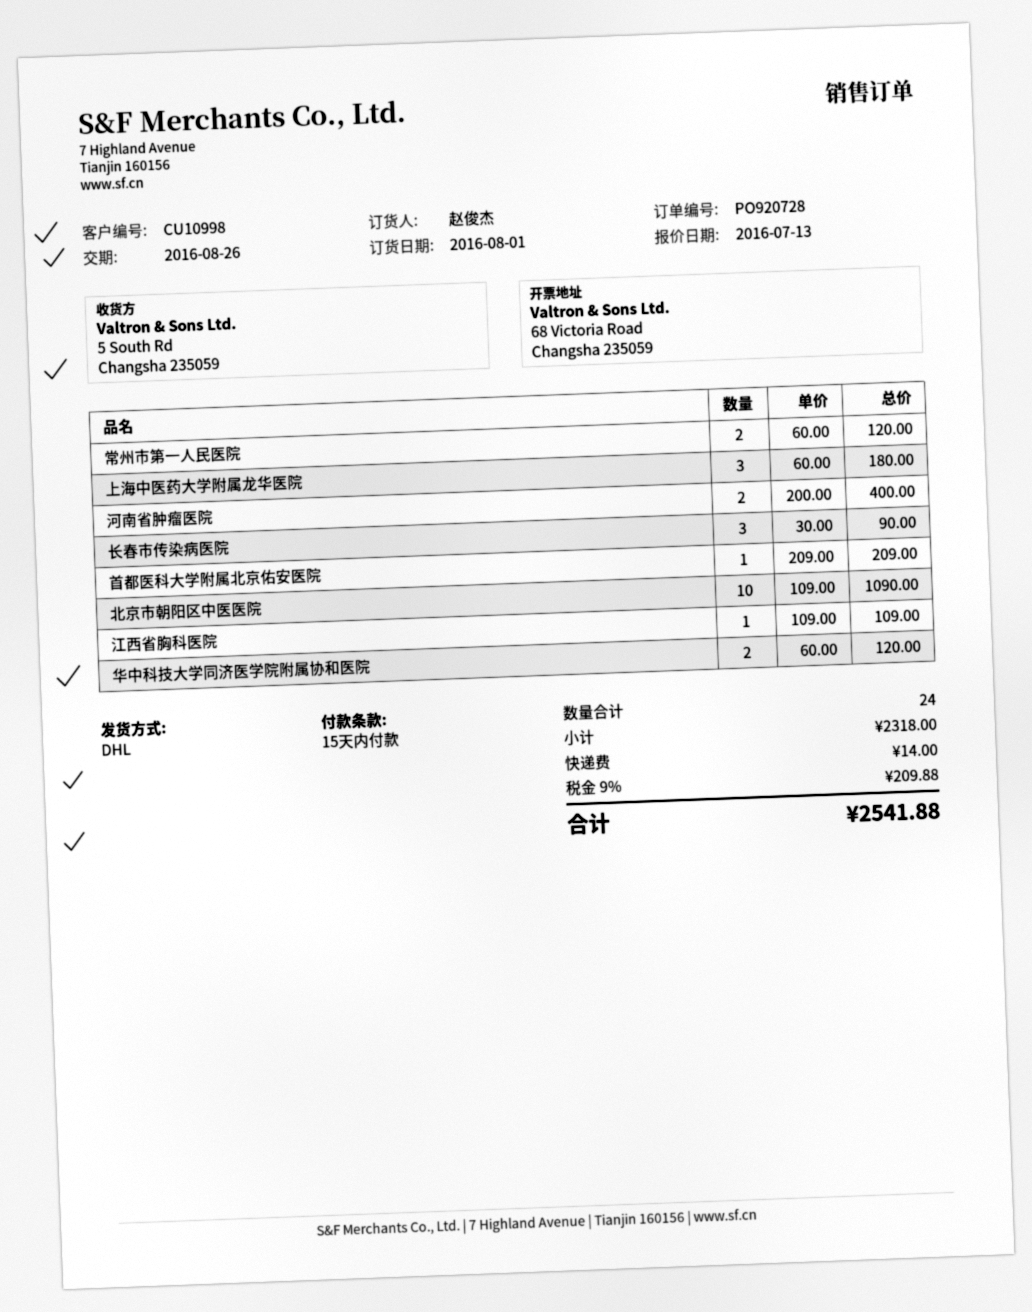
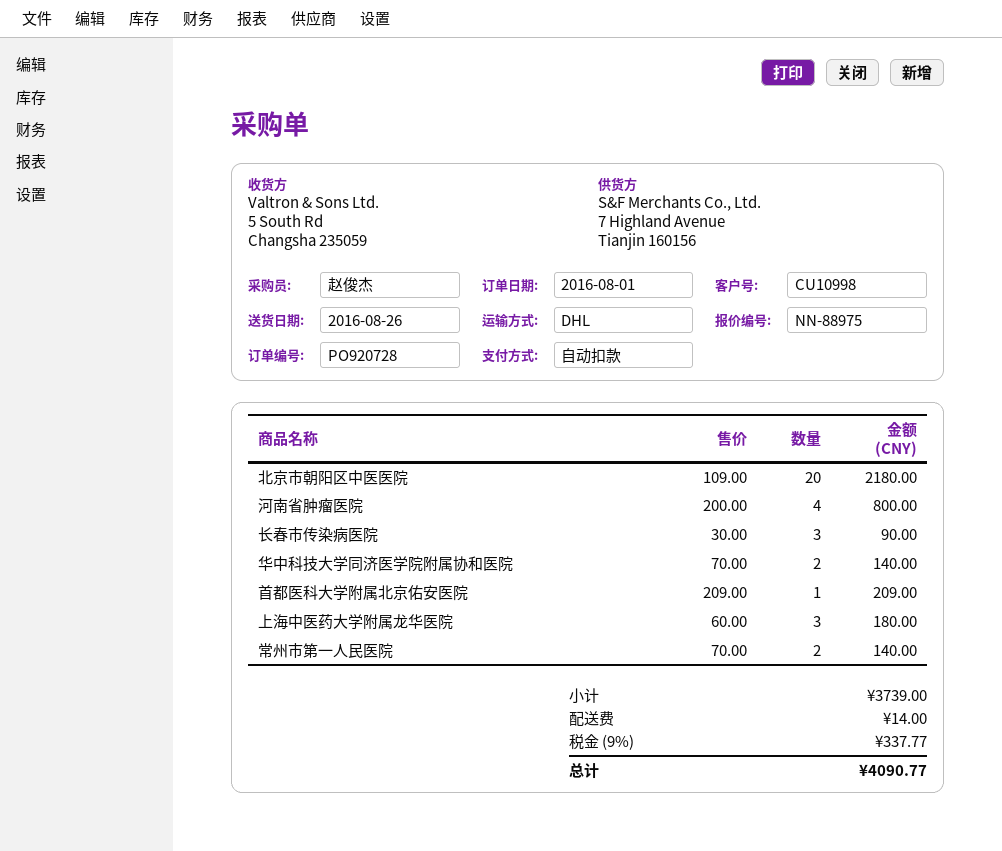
常州市第一人民医院: 2 x 60.00 = 120.00 -> 2 x 70.00 = 140.00
河南省肿瘤医院: 2 x 200.00 = 400.00 -> 4 x 200.00 = 800.00
北京市朝阳区中医医院: 10 x 109.00 = 1090.00 -> 20 x 109.00 = 2180.00
江西省胸科医院: 1 x 109.00 = 109.00 -> none
华中科技大学同济医学院附属协和医院: 2 x 60.00 = 120.00 -> 2 x 70.00 = 140.00
subtotal: 2318.00 -> 3739.00
tax: 9% = 209.88 -> 9% = 337.77
total: 2541.88 -> 4090.77

